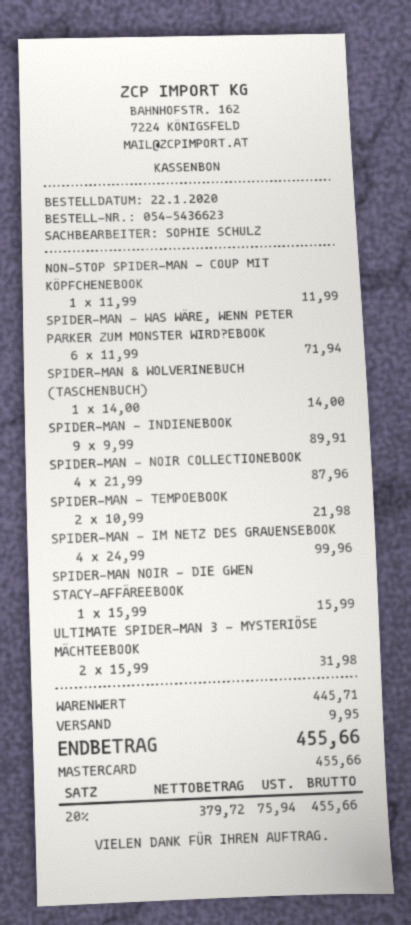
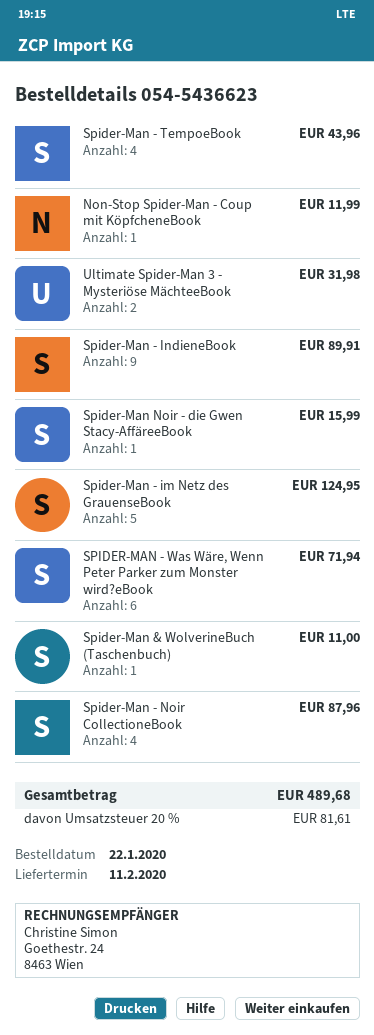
SPIDER-MAN & WOLVERINEBUCH (TASCHENBUCH): 1 for 14.00 -> 1 for 11.00
SPIDER-MAN - TEMPOEBOOK: 2 for 21.98 -> 4 for 43.96
SPIDER-MAN - IM NETZ DES GRAUENSEBOOK: 4 for 99.96 -> 5 for 124.95
shipping: 9.95 -> none
tax: 20% = 75.94 -> 20% = 81.61
total: 455.66 -> 489.68

